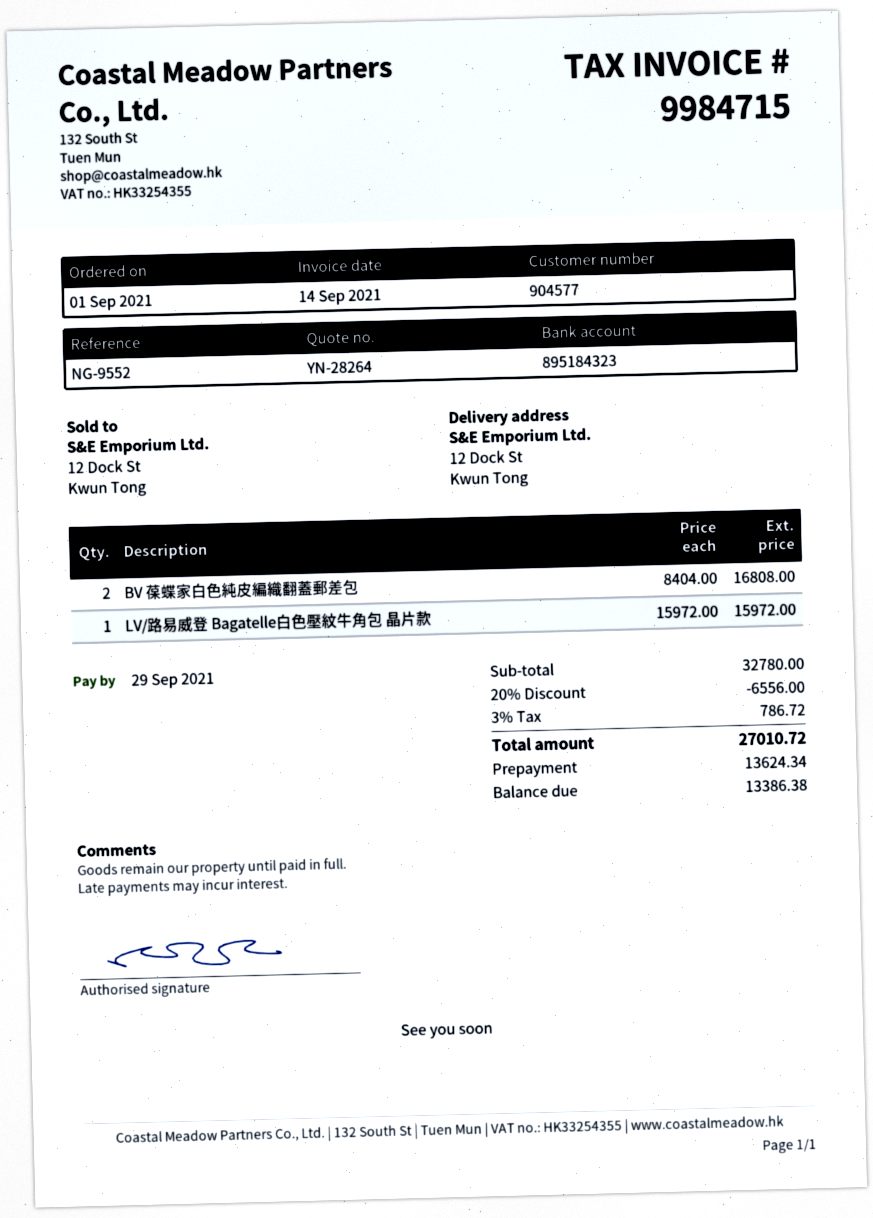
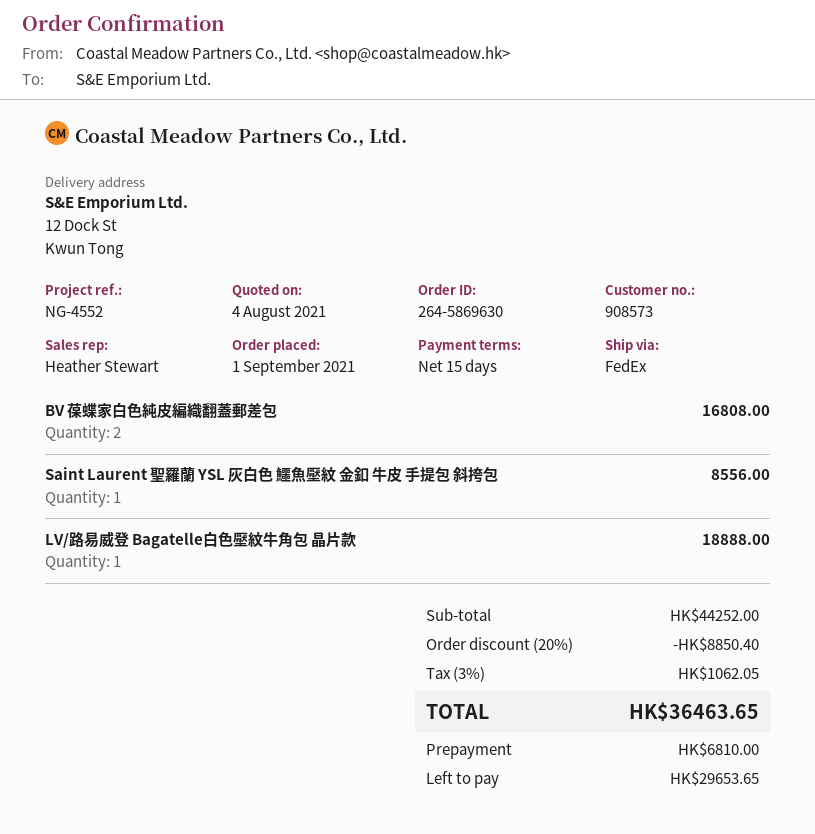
customer number: 904577 -> 908573
reference: NG-9552 -> NG-4552
LV/路易威登 Bagatelle白色壓紋牛角包 晶片款: 1 for 15972.00 -> 1 for 18888.00
Saint Laurent 聖羅蘭 YSL 灰白色 鱷魚壓紋 金釦 牛皮 手提包 斜挎包: none -> 1 for 8556.00
subtotal: 32780.00 -> 44252.00
discount: 20% = 6556.00 -> 20% = 8850.40
tax: 3% = 786.72 -> 3% = 1062.05
total: 27010.72 -> 36463.65
deposit: 13624.34 -> 6810.00
balance: 13386.38 -> 29653.65

